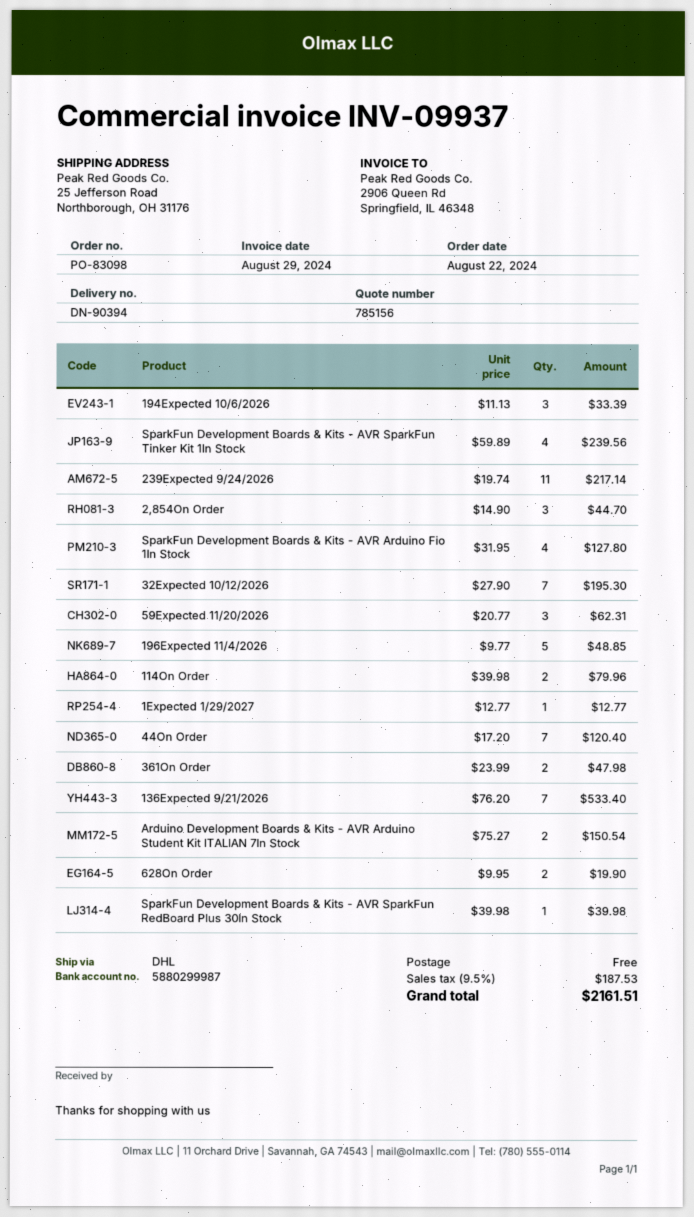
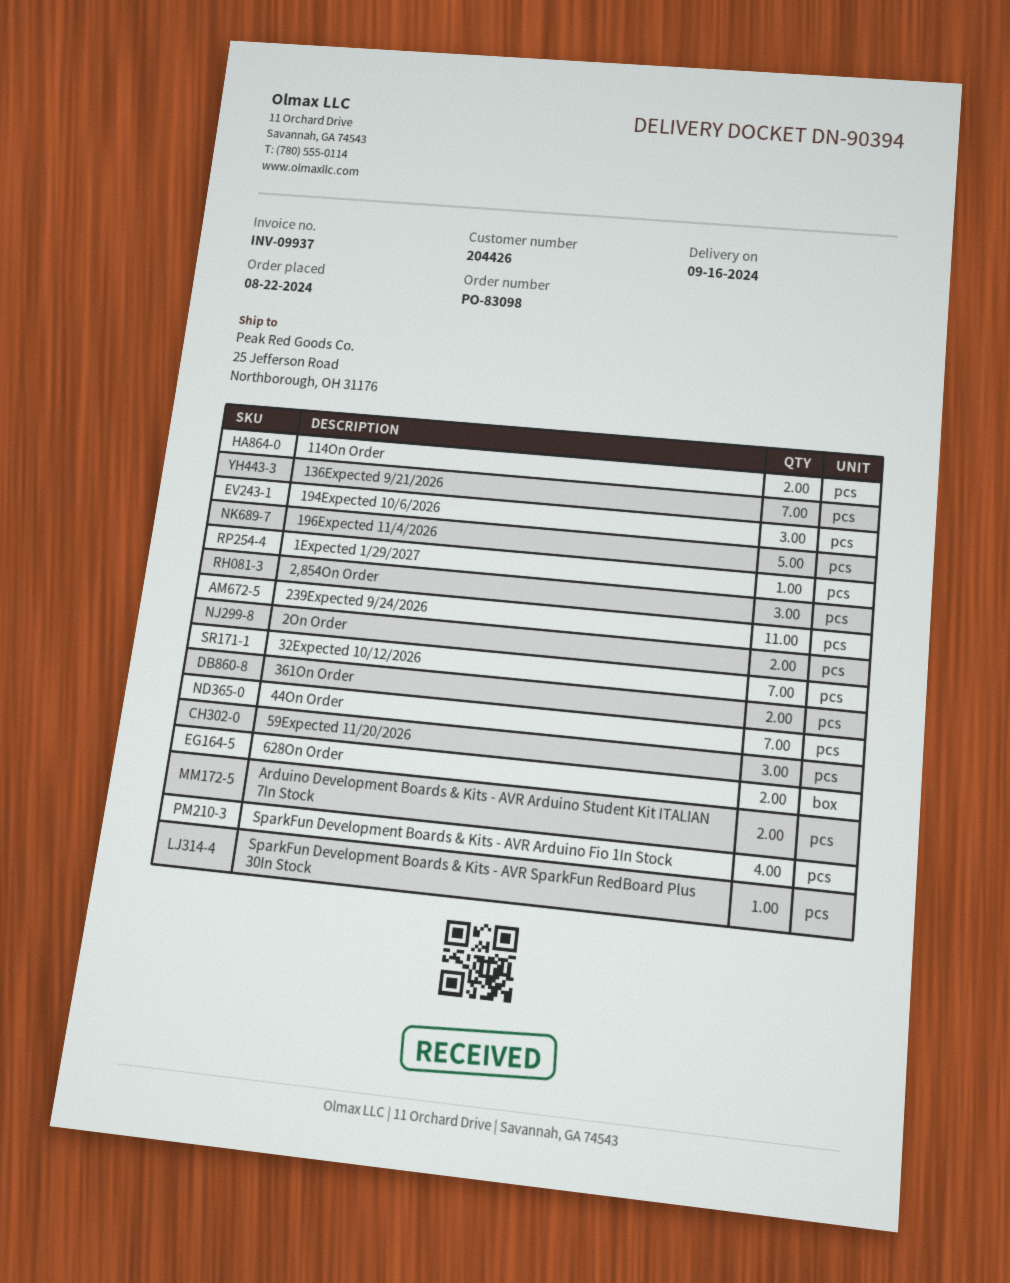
SparkFun Development Boards & Kits - AVR SparkFun Tinker Kit 1In Stock: 4 -> none
2On Order: none -> 2

